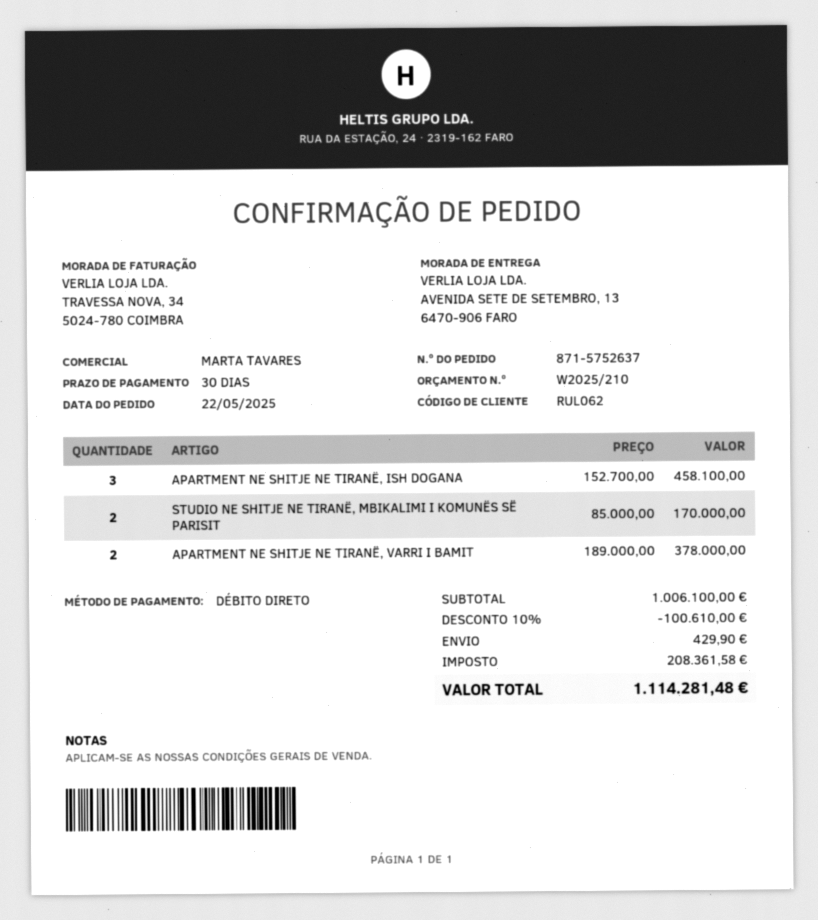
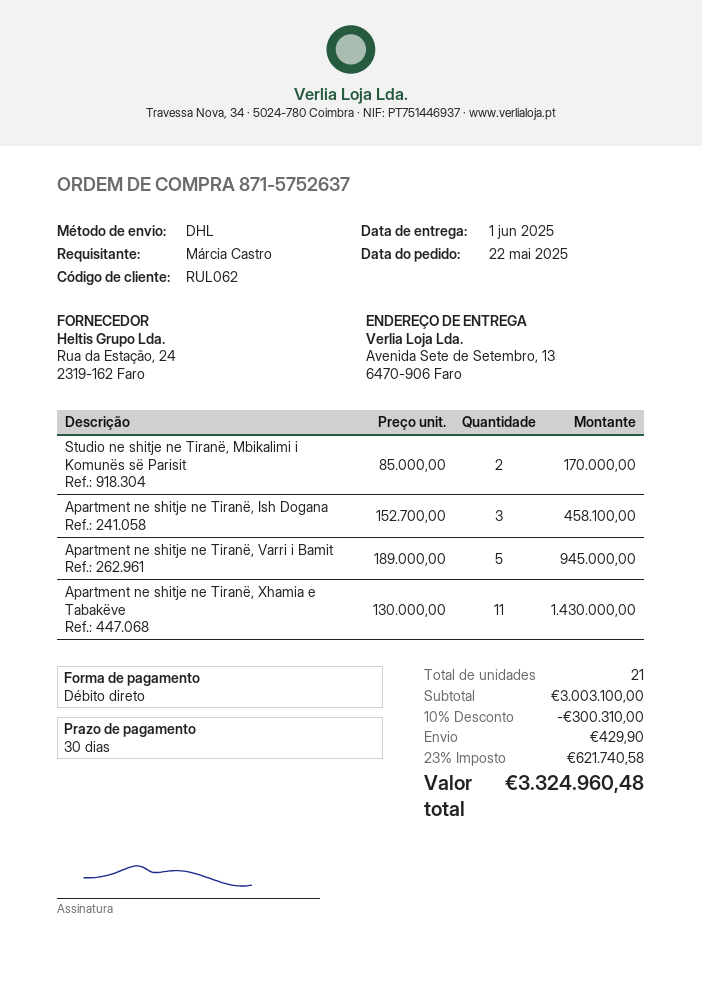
APARTMENT NE SHITJE NE TIRANË, VARRI I BAMIT: 2 x 189000.00 = 378000.00 -> 5 x 189000.00 = 945000.00
Apartment ne shitje ne Tiranë, Xhamia e Tabakëve: none -> 11 x 130000.00 = 1430000.00
subtotal: 1006100.00 -> 3003100.00
discount: 10% = 100610.00 -> 10% = 300310.00
tax: 208361.58 -> 621740.58
total: 1114281.48 -> 3324960.48

